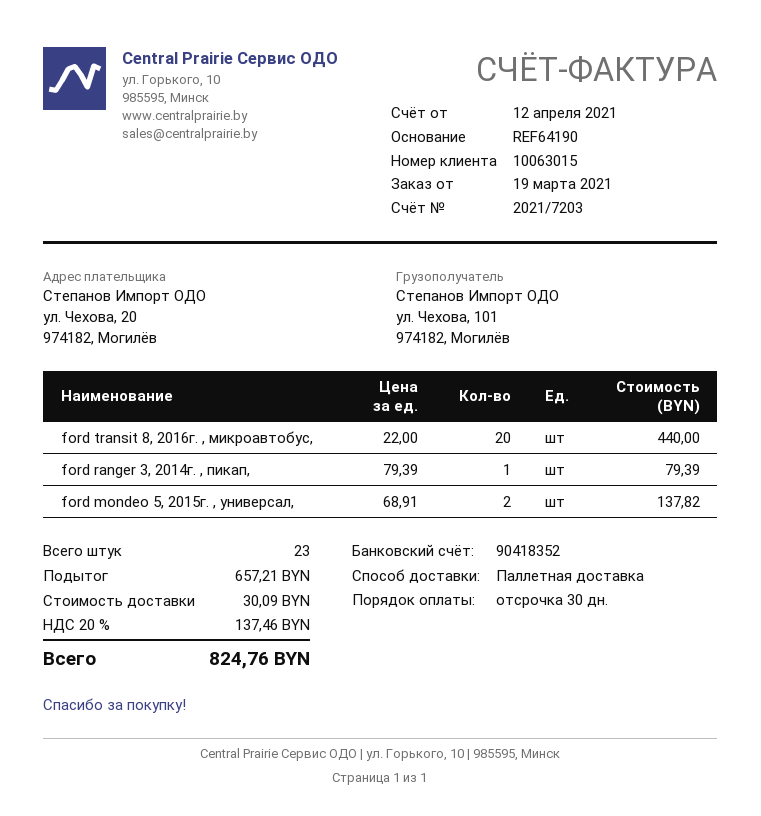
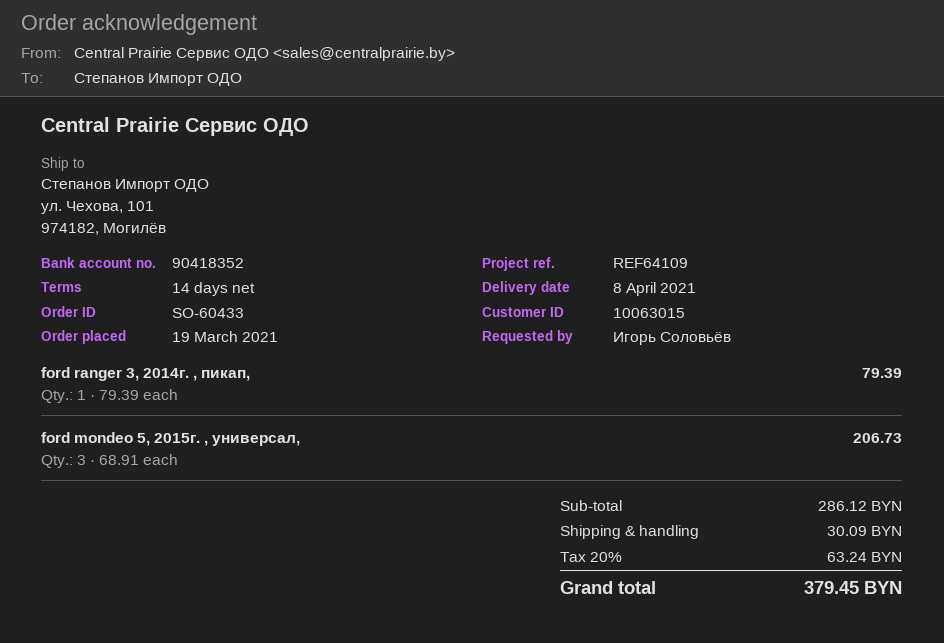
payment terms: 30 days -> 14 days
reference: REF64190 -> REF64109
ford transit 8, 2016г. , микроавтобус,: 20 x 22.00 = 440.00 -> none
ford mondeo 5, 2015г. , универсал,: 2 x 68.91 = 137.82 -> 3 x 68.91 = 206.73
subtotal: 657.21 -> 286.12
tax: 20% = 137.46 -> 20% = 63.24
total: 824.76 -> 379.45

